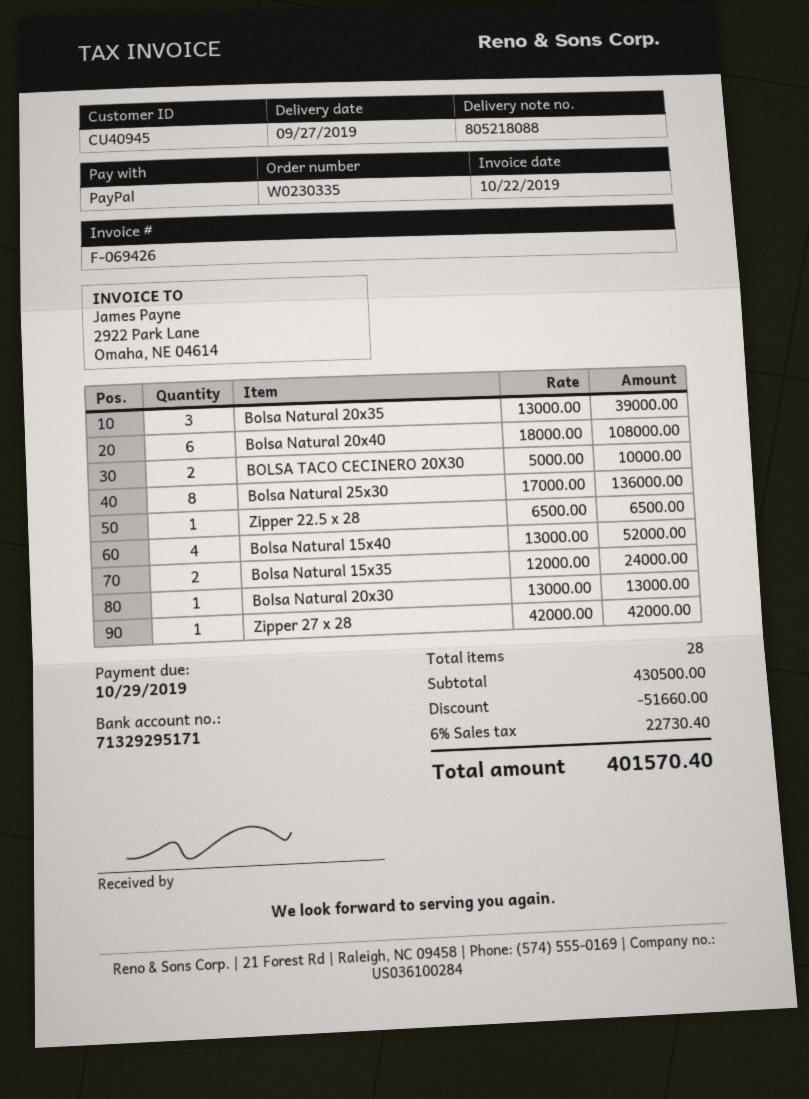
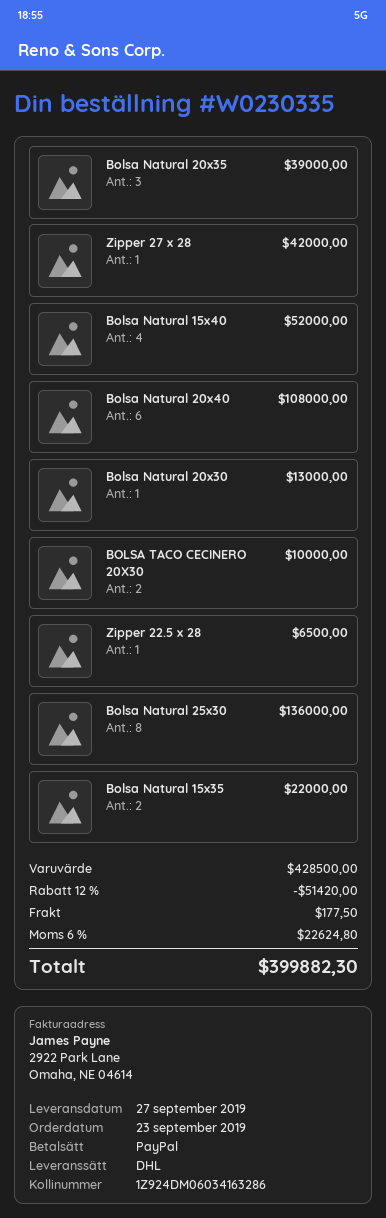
Bolsa Natural 15x35: 2 for 24000.00 -> 2 for 22000.00
subtotal: 430500.00 -> 428500.00
discount: 51660.00 -> 51420.00
shipping: none -> 177.50
tax: 6% = 22730.40 -> 6% = 22624.80
total: 401570.40 -> 399882.30

